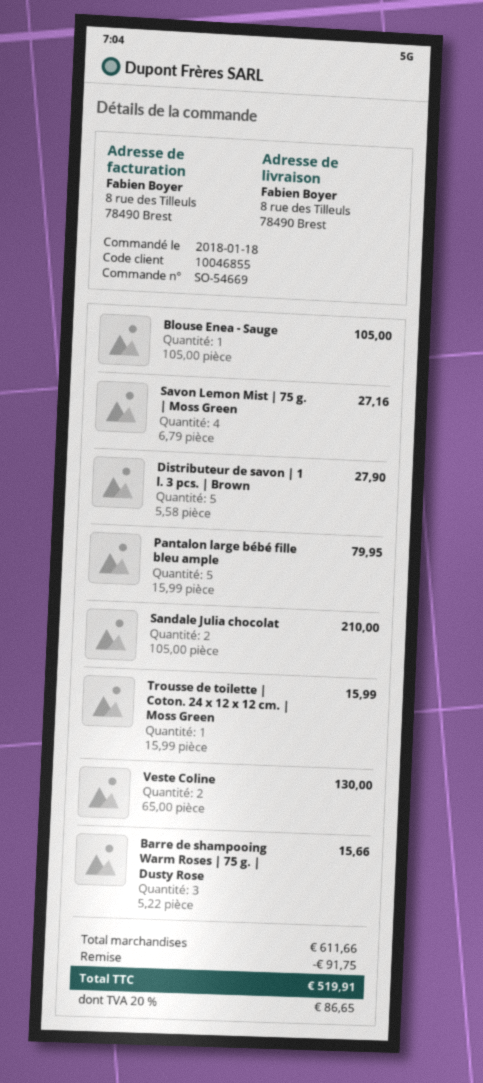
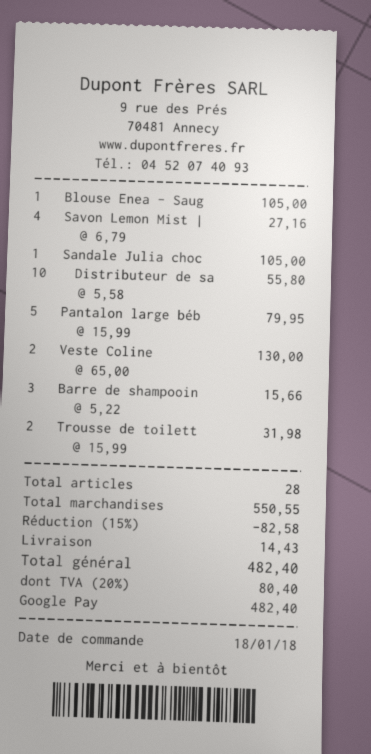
Distributeur de savon | 1 l. 3 pcs. | Brown: 5 x 5.58 = 27.90 -> 10 x 5.58 = 55.80
Sandale Julia chocolat: 2 x 105.00 = 210.00 -> 1 x 105.00 = 105.00
Trousse de toilette | Coton. 24 x 12 x 12 cm. | Moss Green: 1 x 15.99 = 15.99 -> 2 x 15.99 = 31.98
subtotal: 611.66 -> 550.55
discount: 91.75 -> 82.58
shipping: none -> 14.43
tax: 20% = 86.65 -> 20% = 80.40
total: 519.91 -> 482.40

